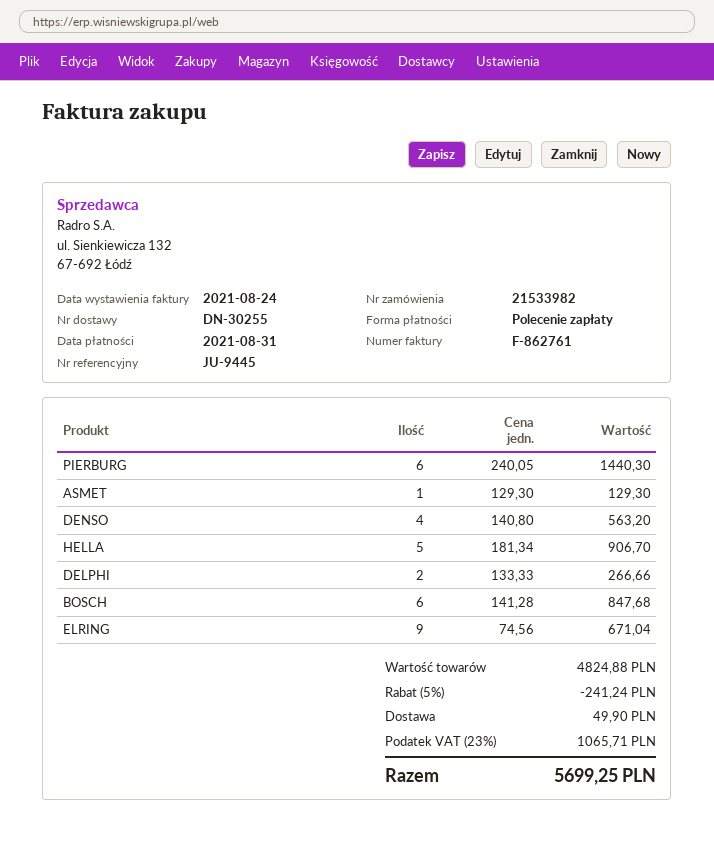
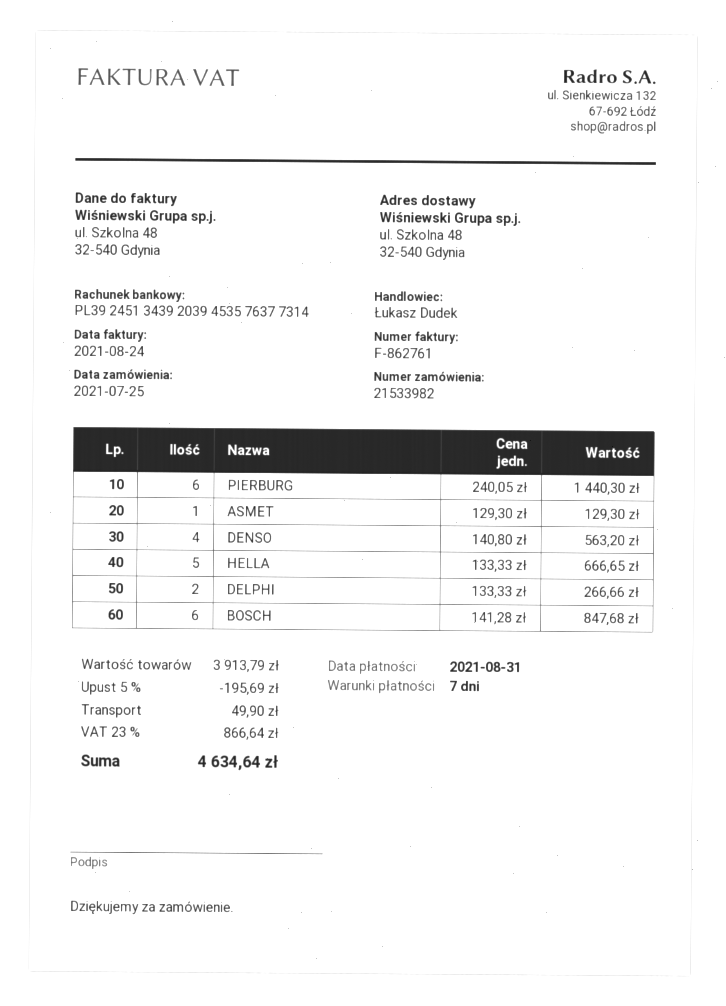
HELLA: 5 x 181.34 = 906.70 -> 5 x 133.33 = 666.65
ELRING: 9 x 74.56 = 671.04 -> none
subtotal: 4824.88 -> 3913.79
discount: 5% = 241.24 -> 5% = 195.69
tax: 23% = 1065.71 -> 23% = 866.64
total: 5699.25 -> 4634.64

